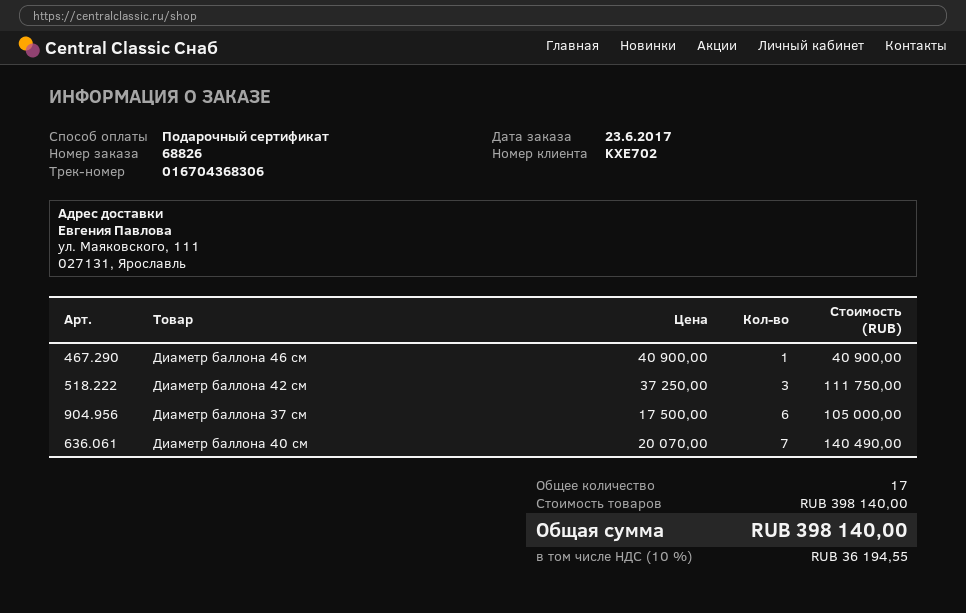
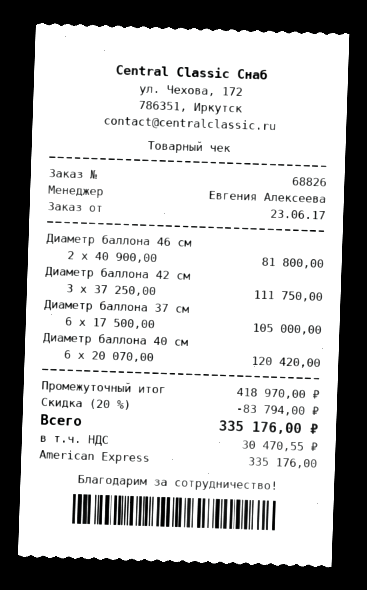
payment method: gift card -> American Express
Диаметр баллона 46 см: 1 x 40900.00 = 40900.00 -> 2 x 40900.00 = 81800.00
Диаметр баллона 40 см: 7 x 20070.00 = 140490.00 -> 6 x 20070.00 = 120420.00
subtotal: 398140.00 -> 418970.00
discount: none -> 20% = 83794.00
tax: 36194.55 -> 30470.55
total: 398140.00 -> 335176.00

